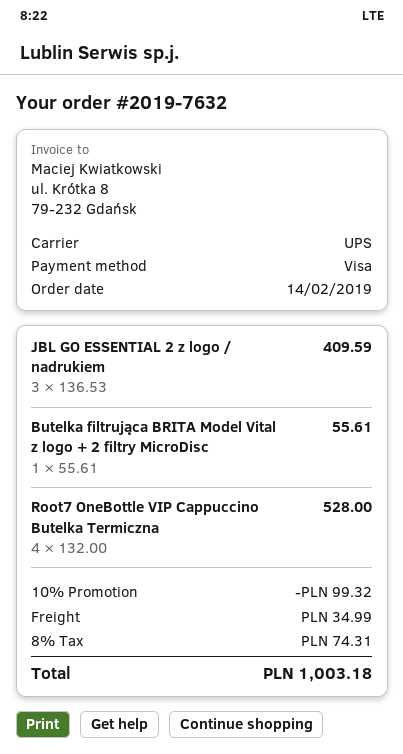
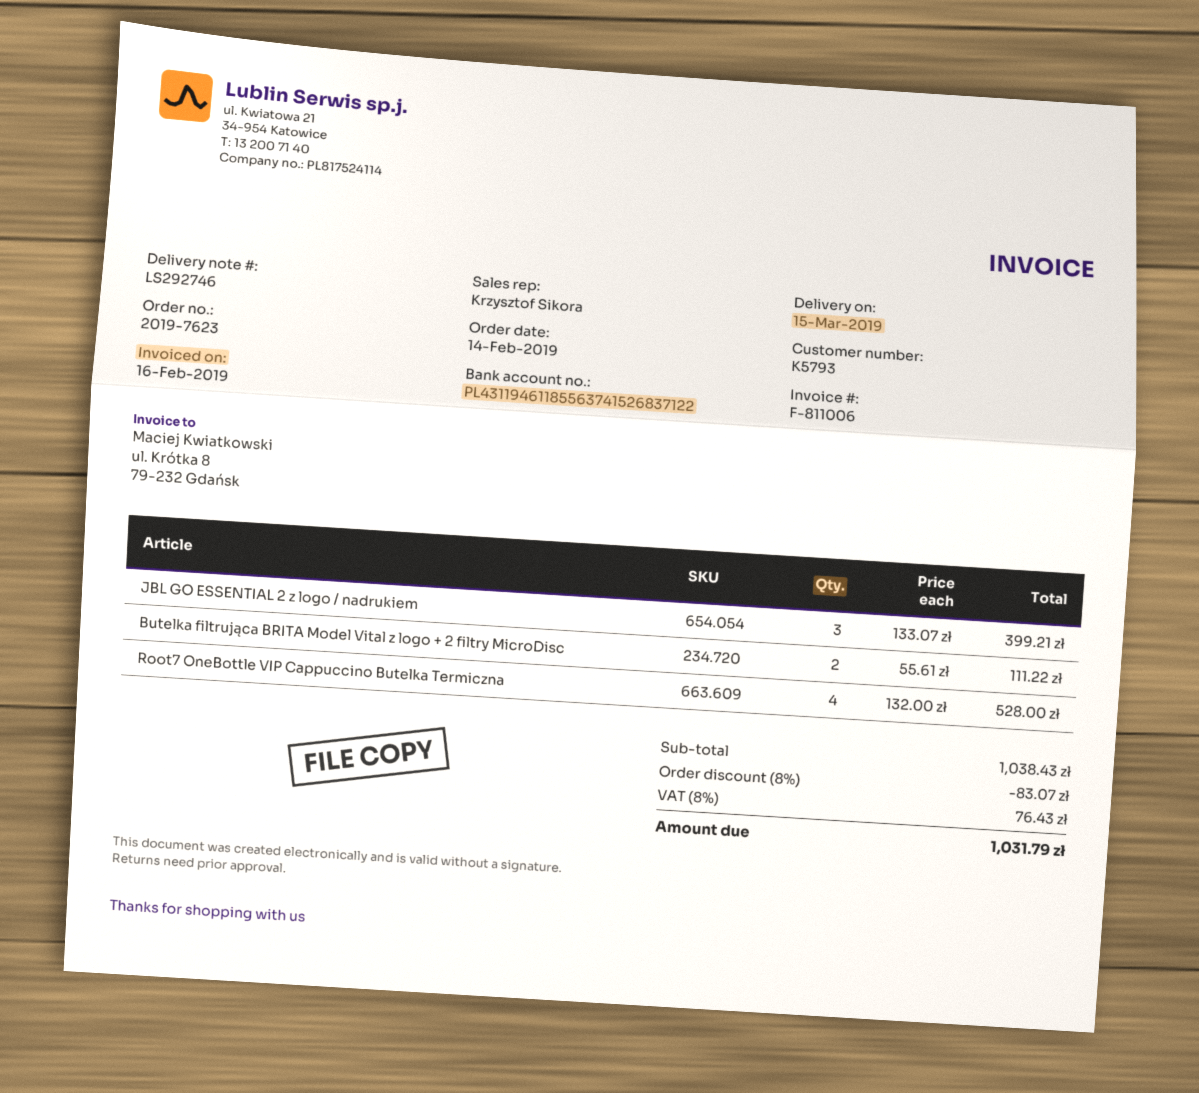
order number: 2019-7632 -> 2019-7623
JBL GO ESSENTIAL 2 z logo / nadrukiem: 3 x 136.53 = 409.59 -> 3 x 133.07 = 399.21
Butelka filtrująca BRITA Model Vital z logo + 2 filtry MicroDisc: 1 x 55.61 = 55.61 -> 2 x 55.61 = 111.22
discount: 10% = 99.32 -> 8% = 83.07
shipping: 34.99 -> none
tax: 8% = 74.31 -> 8% = 76.43
total: 1003.18 -> 1031.79

